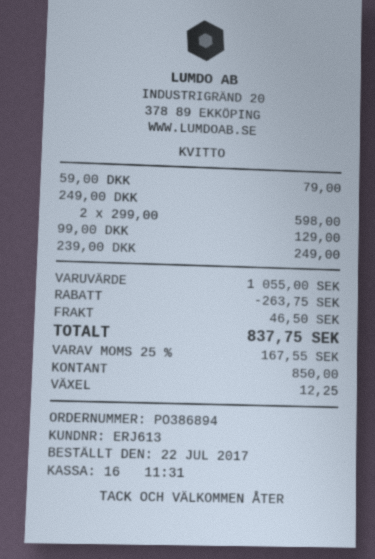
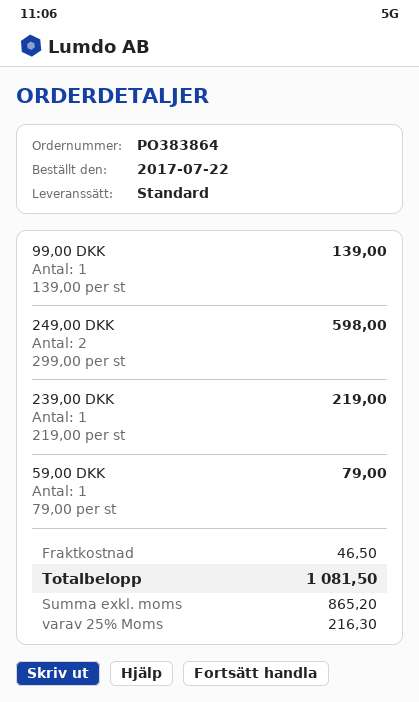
order number: PO386894 -> PO383864
99,00 DKK: 1 x 129.00 = 129.00 -> 1 x 139.00 = 139.00
239,00 DKK: 1 x 249.00 = 249.00 -> 1 x 219.00 = 219.00
discount: 263.75 -> none
tax: 25% = 167.55 -> 25% = 216.30
total: 837.75 -> 1081.50

